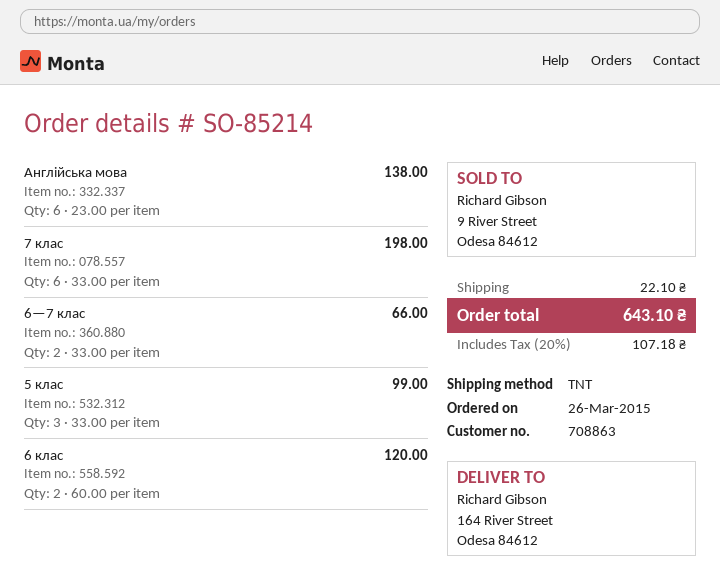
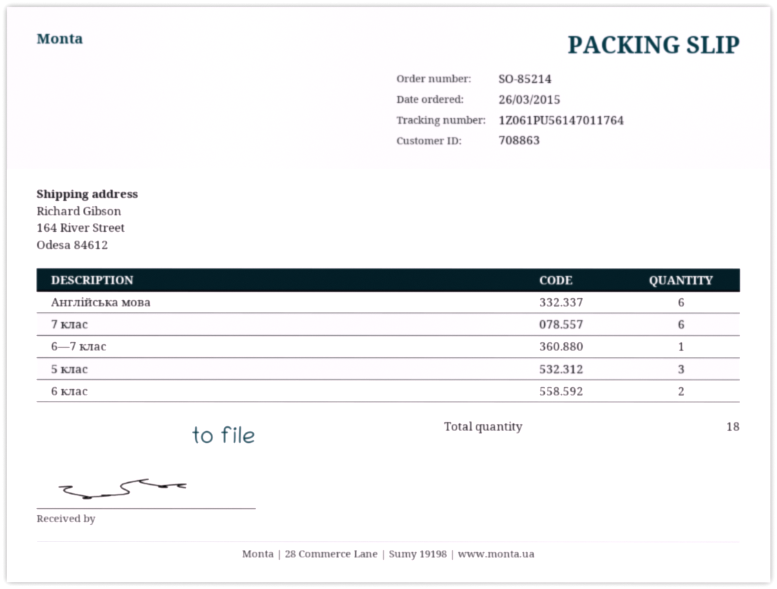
6—7 клас: 2 -> 1

